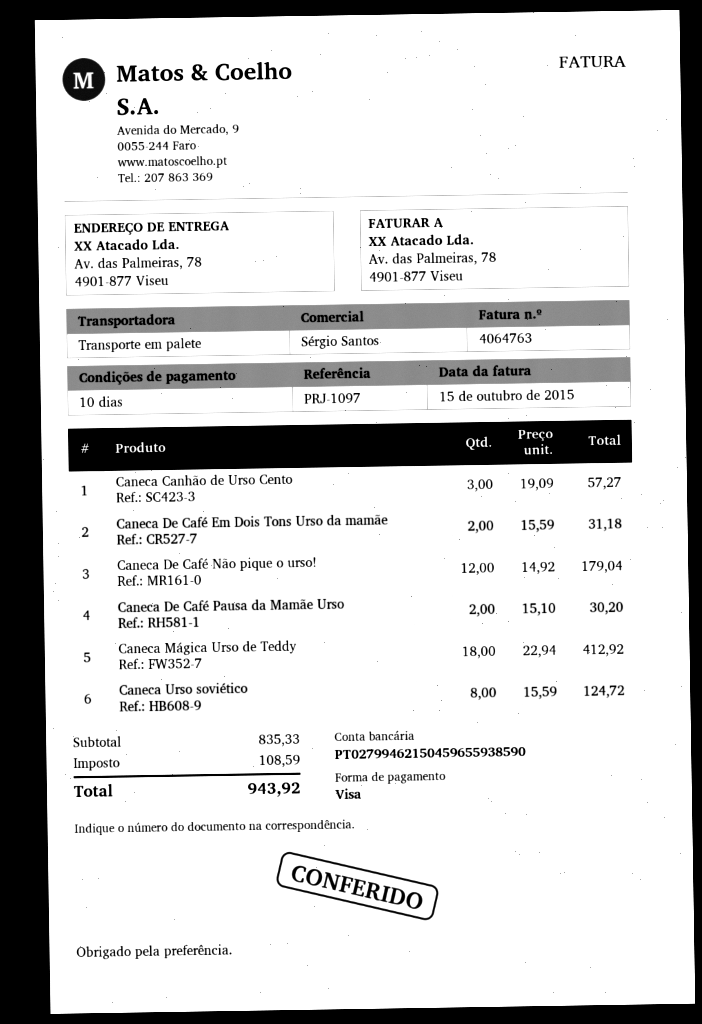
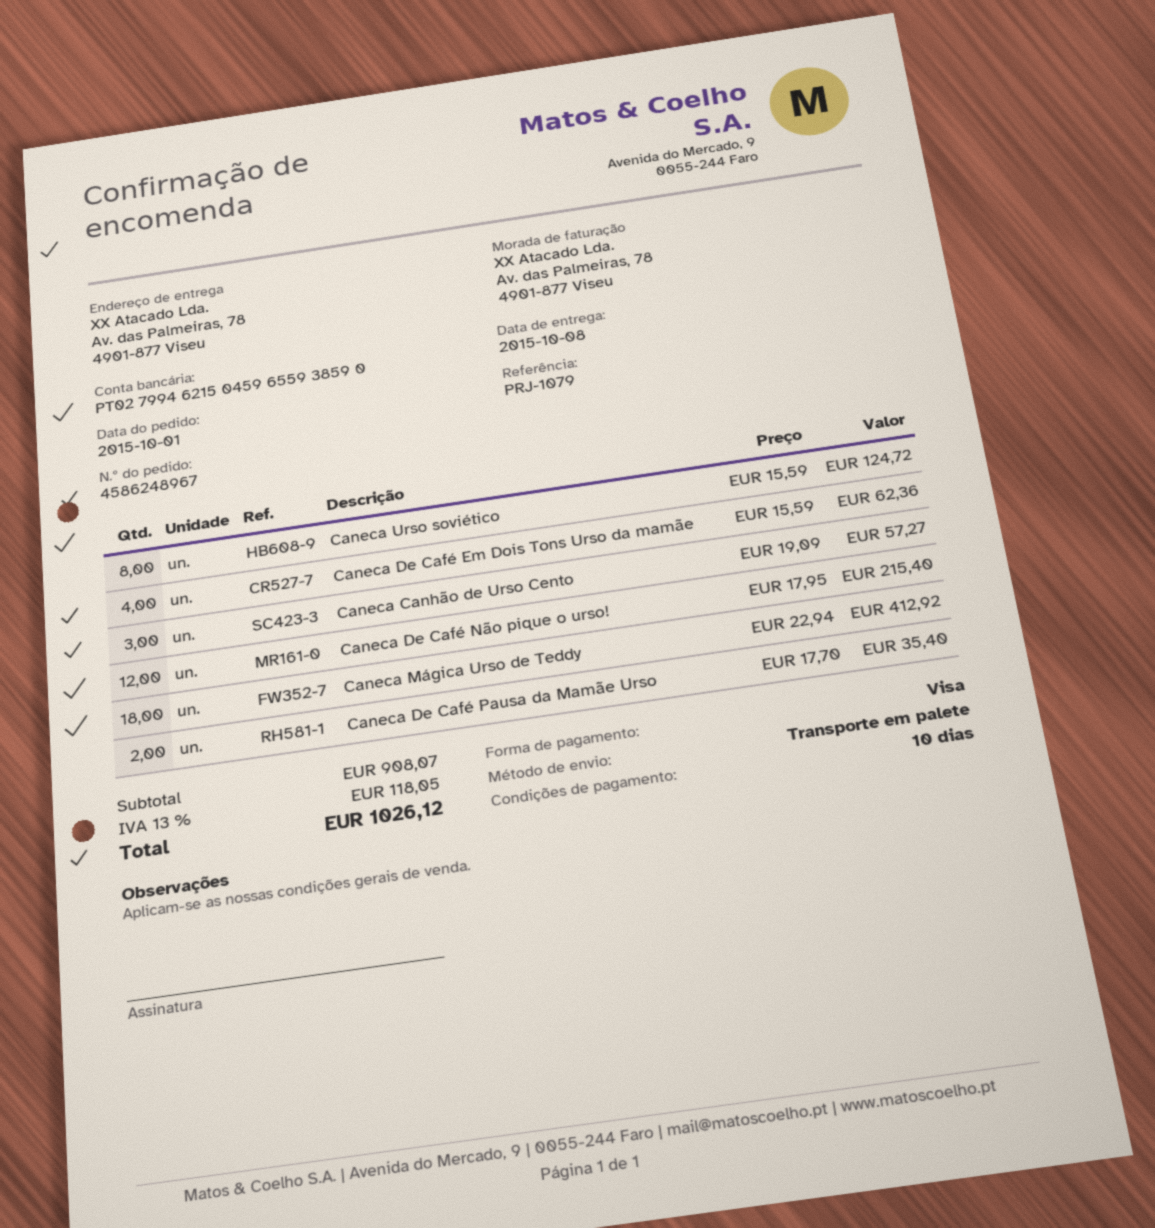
reference: PRJ-1097 -> PRJ-1079
Caneca De Café Em Dois Tons Urso da mamãe: 2 x 15.59 = 31.18 -> 4 x 15.59 = 62.36
Caneca De Café Não pique o urso!: 12 x 14.92 = 179.04 -> 12 x 17.95 = 215.40
Caneca De Café Pausa da Mamãe Urso: 2 x 15.10 = 30.20 -> 2 x 17.70 = 35.40
subtotal: 835.33 -> 908.07
tax: 108.59 -> 118.05
total: 943.92 -> 1026.12

